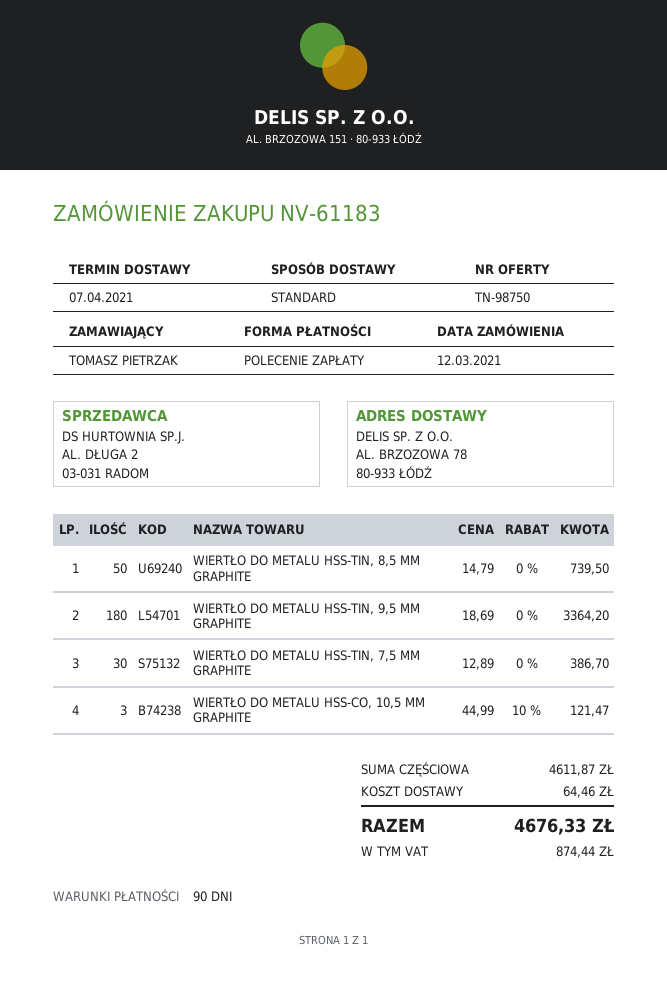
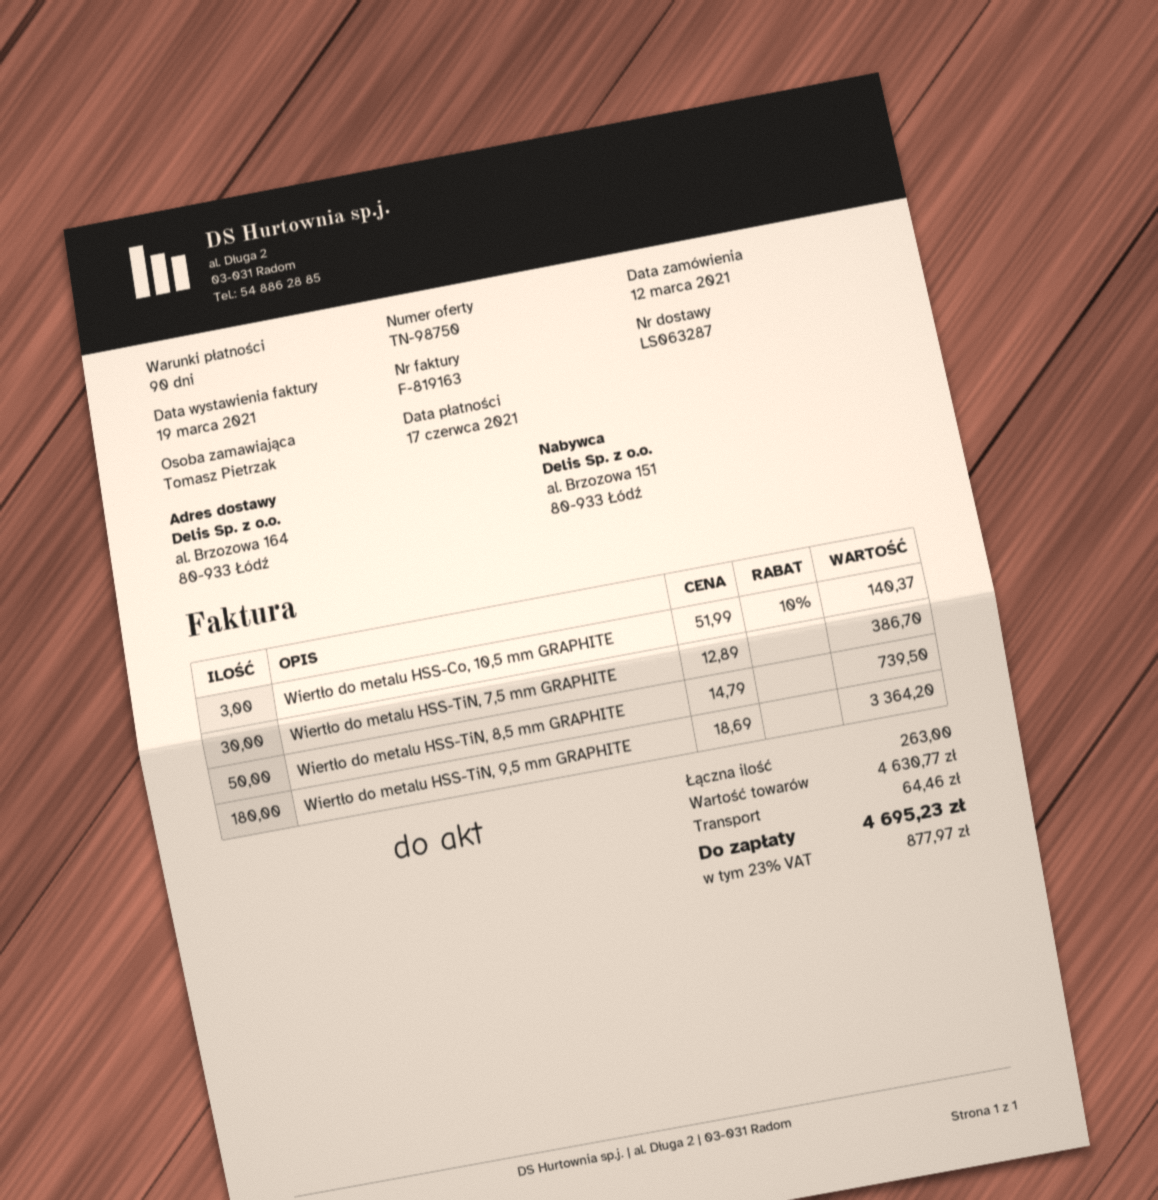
ship to: AL. BRZOZOWA 78, 80-933 ŁÓDŹ -> al. Brzozowa 164, 80-933 Łódź
WIERTŁO DO METALU HSS-CO, 10,5 MM GRAPHITE: 3 x 44.99 - 10% = 121.47 -> 3 x 51.99 - 10% = 140.37
subtotal: 4611.87 -> 4630.77
tax: 874.44 -> 877.97
total: 4676.33 -> 4695.23

